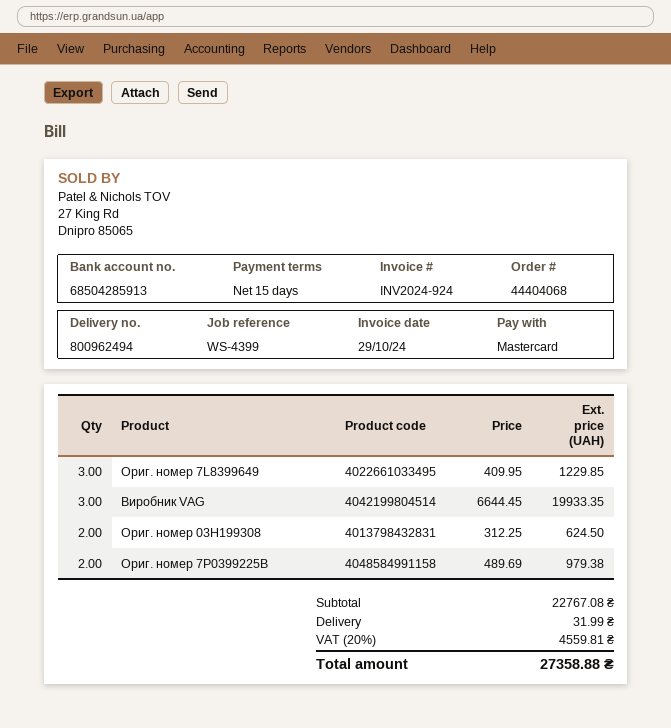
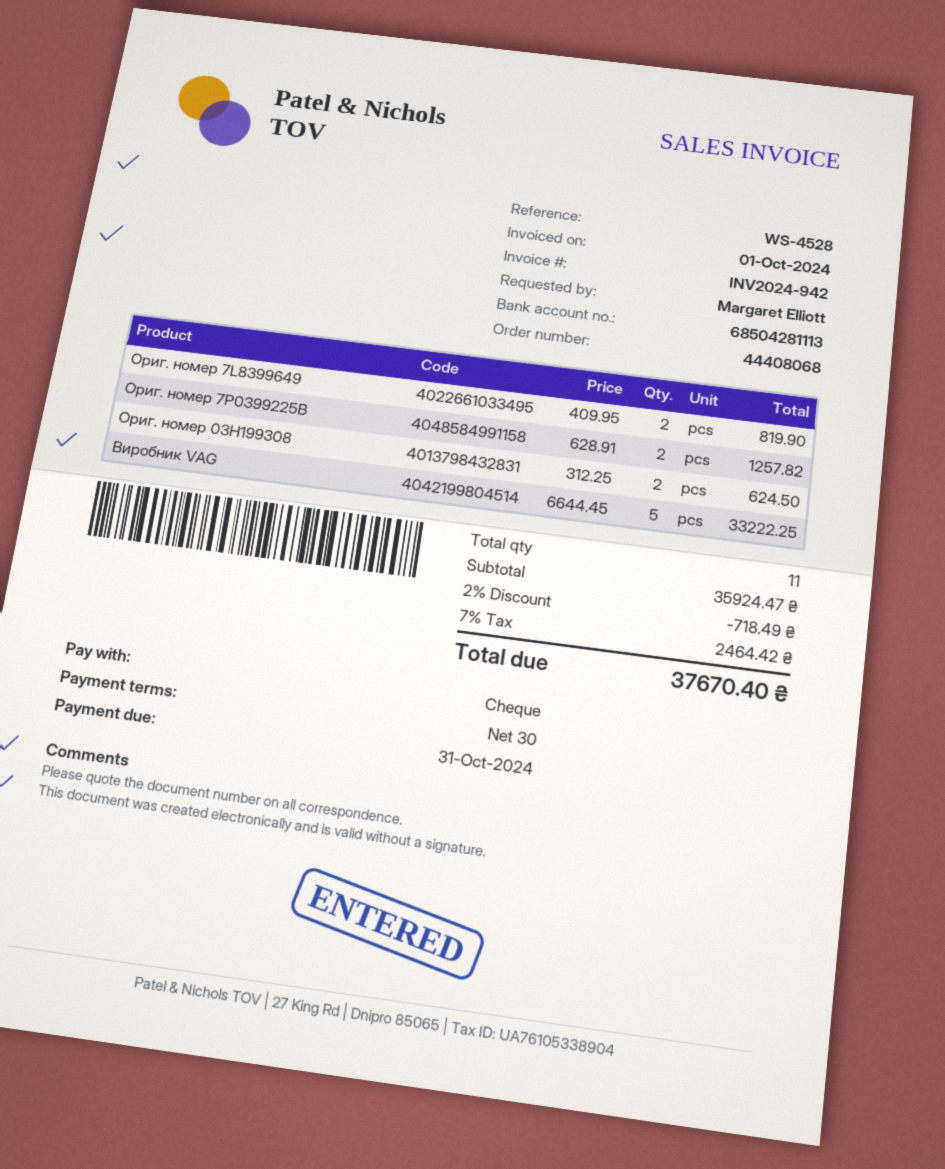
order number: 44404068 -> 44408068
invoice number: INV2024-924 -> INV2024-942
invoice date: 2024-10-29 -> 2024-10-01
payment terms: 15 days -> 30 days
reference: WS-4399 -> WS-4528
payment method: Mastercard -> cheque
bank account: 68504285913 -> 68504281113
Ориг. номер 7L8399649: 3 x 409.95 = 1229.85 -> 2 x 409.95 = 819.90
Виробник VAG: 3 x 6644.45 = 19933.35 -> 5 x 6644.45 = 33222.25
Ориг. номер 7P0399225B: 2 x 489.69 = 979.38 -> 2 x 628.91 = 1257.82
subtotal: 22767.08 -> 35924.47
discount: none -> 2% = 718.49
shipping: 31.99 -> none
tax: 20% = 4559.81 -> 7% = 2464.42
total: 27358.88 -> 37670.40

